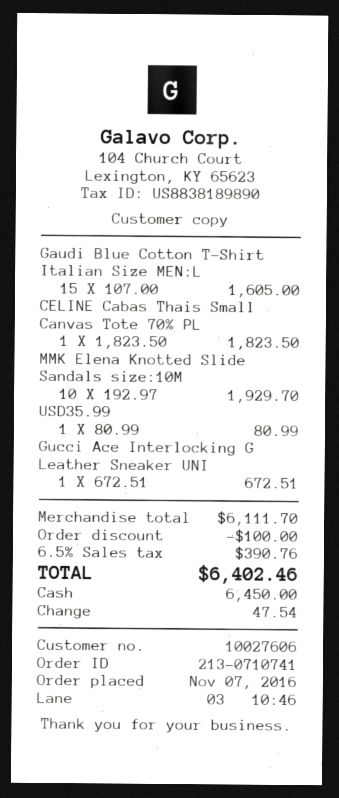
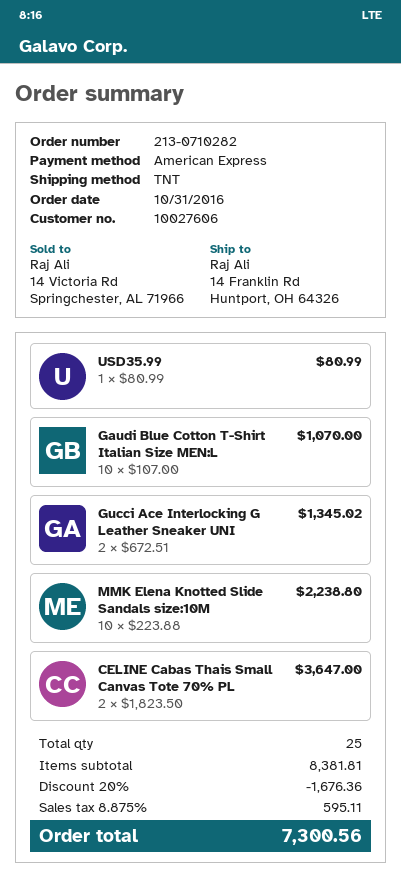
order number: 213-0710741 -> 213-0710282
order date: 2016-11-07 -> 2016-10-31
payment method: cash -> American Express
Gaudi Blue Cotton T-Shirt Italian Size MEN:L: 15 x 107.00 = 1605.00 -> 10 x 107.00 = 1070.00
CELINE Cabas Thais Small Canvas Tote 70% PL: 1 x 1823.50 = 1823.50 -> 2 x 1823.50 = 3647.00
MMK Elena Knotted Slide Sandals size:10M: 10 x 192.97 = 1929.70 -> 10 x 223.88 = 2238.80
Gucci Ace Interlocking G Leather Sneaker UNI: 1 x 672.51 = 672.51 -> 2 x 672.51 = 1345.02
subtotal: 6111.70 -> 8381.81
discount: 100.00 -> 1676.36
tax: 6.5% = 390.76 -> 8.875% = 595.11
total: 6402.46 -> 7300.56

